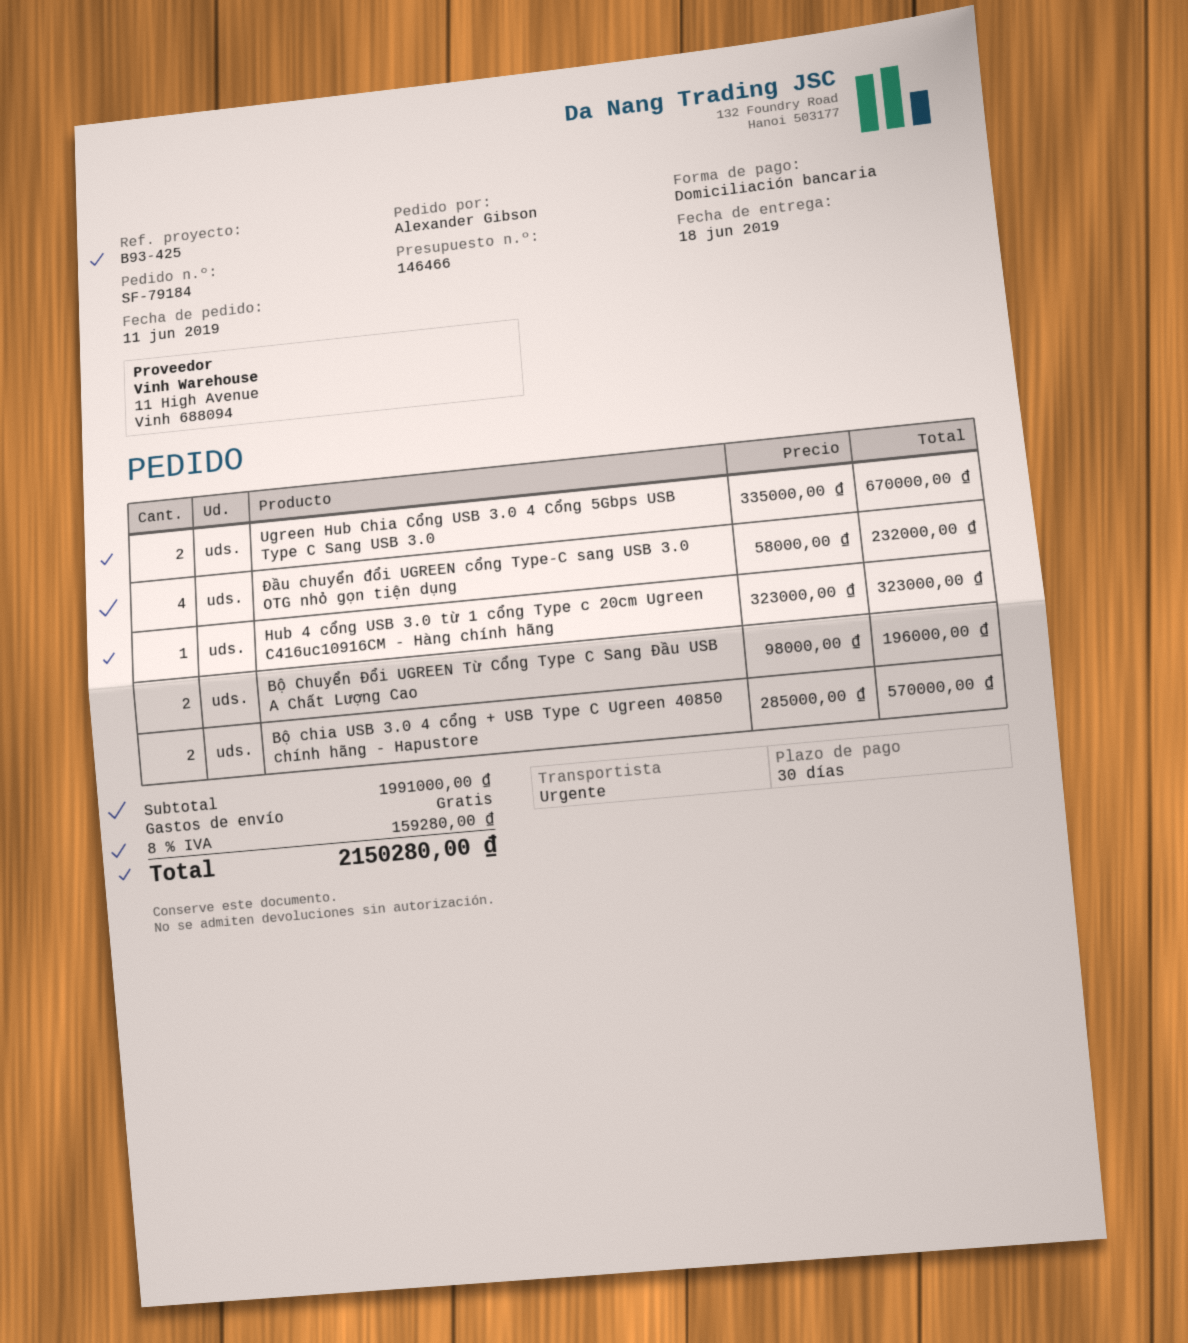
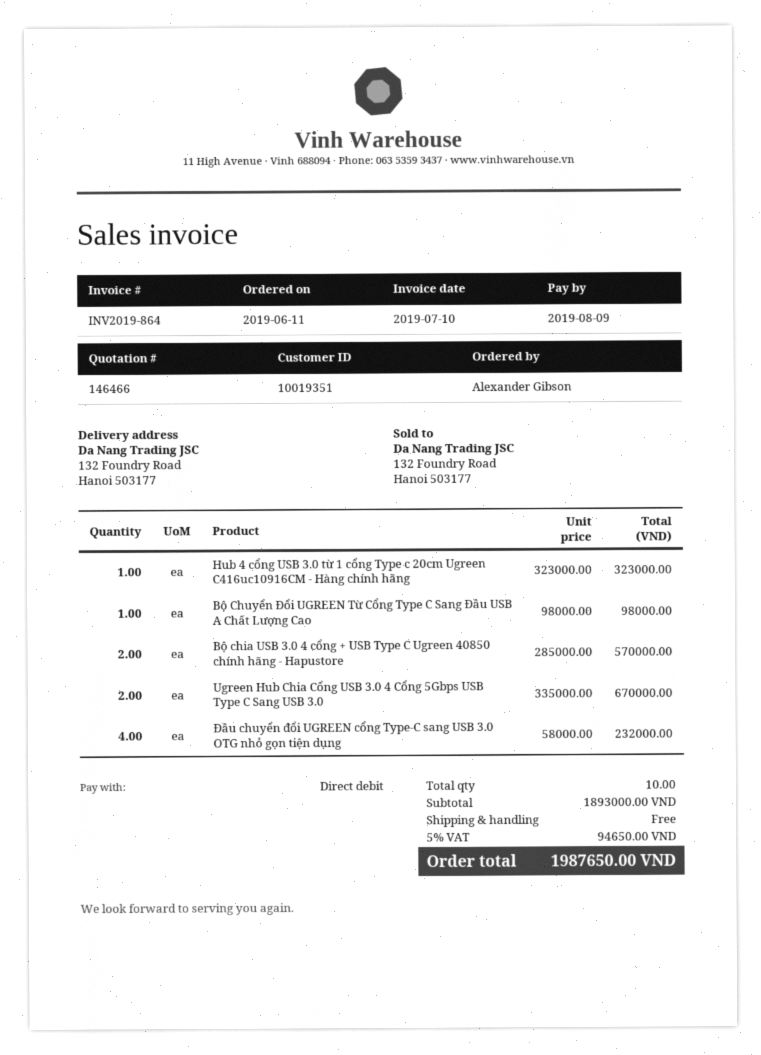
Bộ Chuyển Đổi UGREEN Từ Cổng Type C Sang Đầu USB A Chất Lượng Cao: 2 x 98000.00 = 196000.00 -> 1 x 98000.00 = 98000.00
subtotal: 1991000.00 -> 1893000.00
tax: 8% = 159280.00 -> 5% = 94650.00
total: 2150280.00 -> 1987650.00

